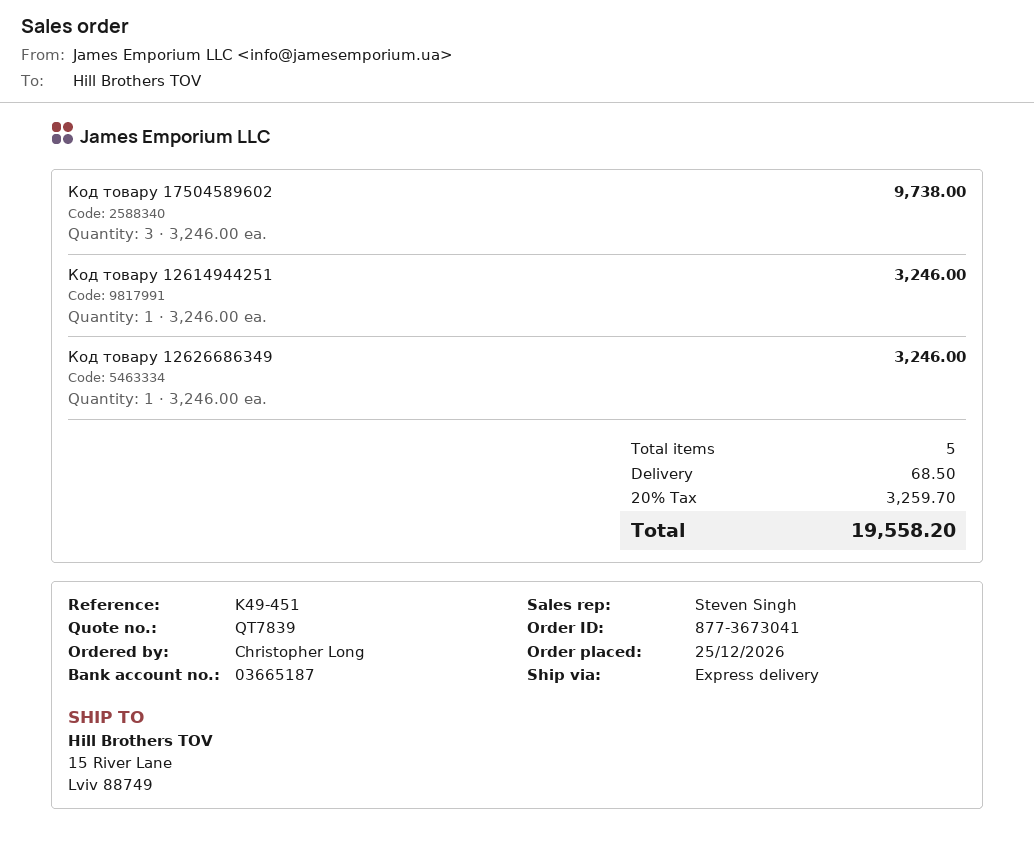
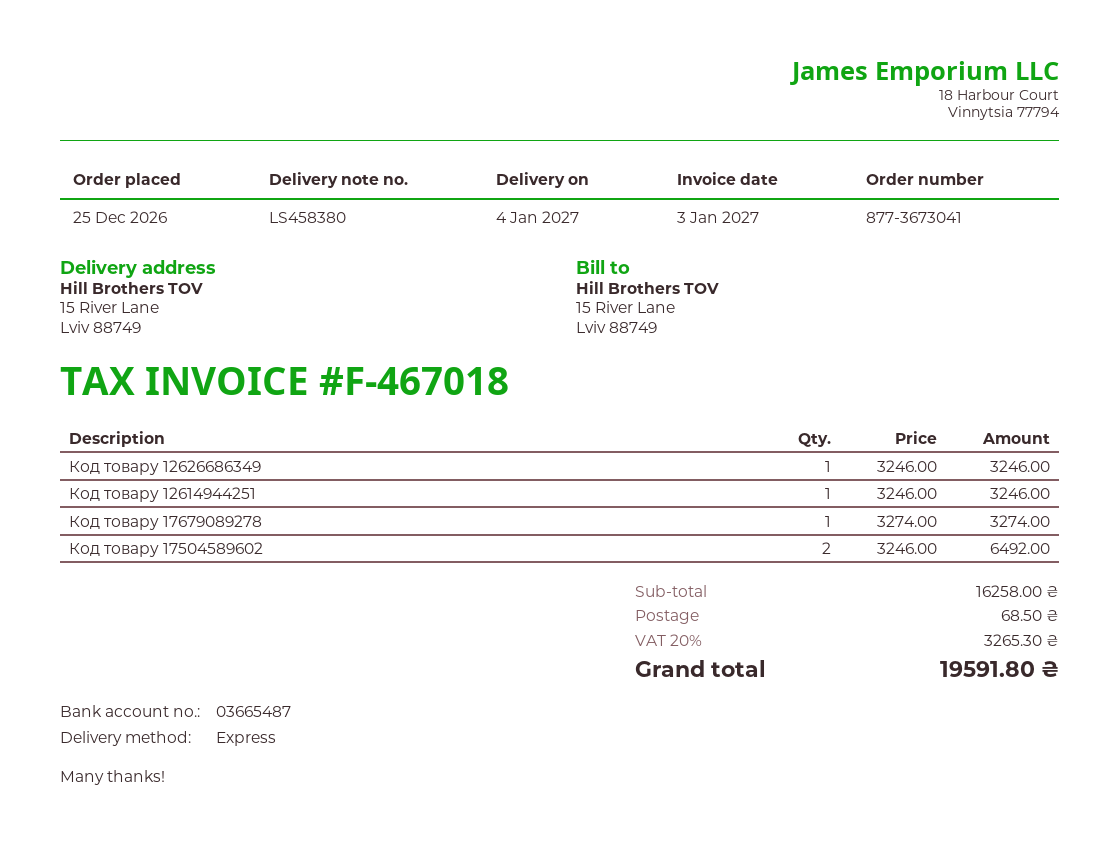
bank account: 03665187 -> 03665487
Код товару 17504589602: 3 x 3246.00 = 9738.00 -> 2 x 3246.00 = 6492.00
Код товару 17679089278: none -> 1 x 3274.00 = 3274.00
tax: 20% = 3259.70 -> 20% = 3265.30
total: 19558.20 -> 19591.80

